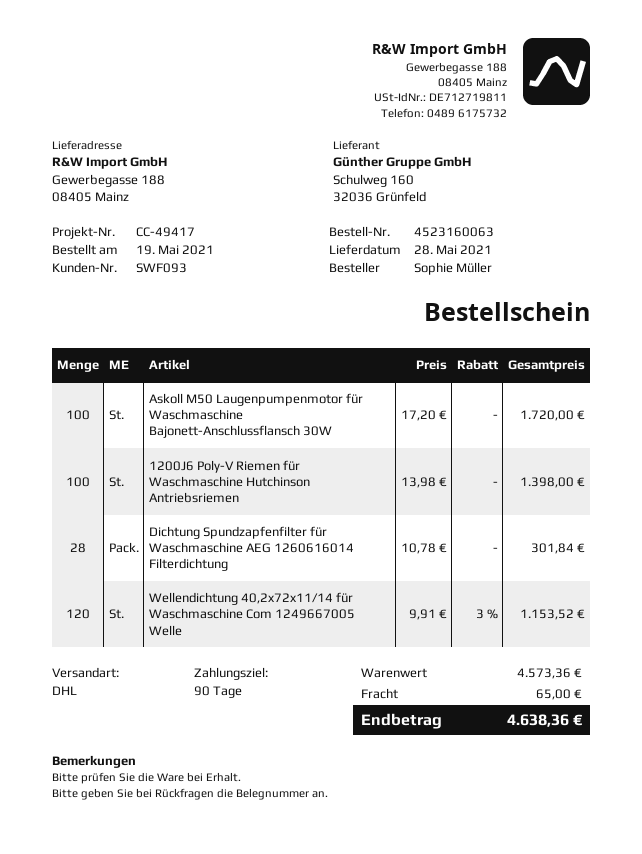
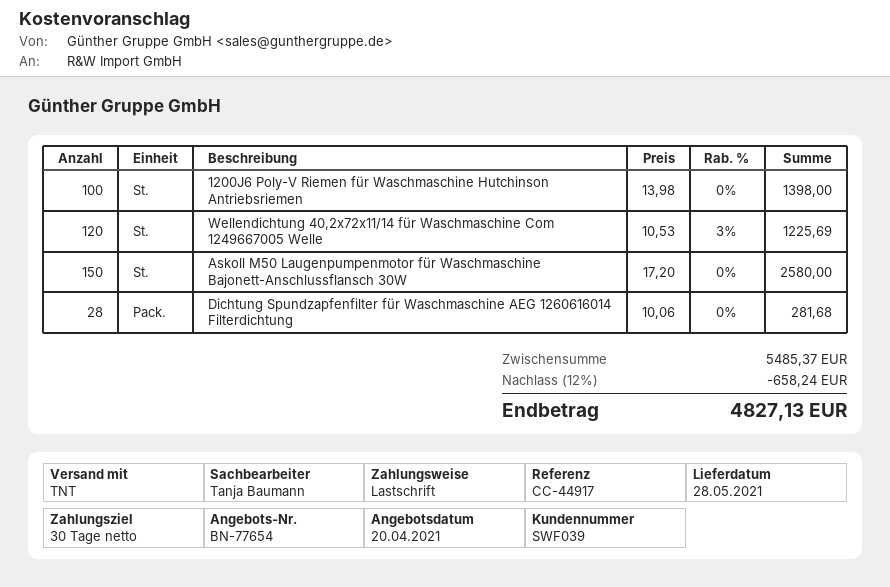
payment terms: 90 days -> 30 days
customer number: SWF093 -> SWF039
reference: CC-49417 -> CC-44917
shipping method: DHL -> TNT
Askoll M50 Laugenpumpenmotor für Waschmaschine Bajonett-Anschlussflansch 30W: 100 x 17.20 = 1720.00 -> 150 x 17.20 = 2580.00
Dichtung Spundzapfenfilter für Waschmaschine AEG 1260616014 Filterdichtung: 28 x 10.78 = 301.84 -> 28 x 10.06 = 281.68
Wellendichtung 40,2x72x11/14 für Waschmaschine Com 1249667005 Welle: 120 x 9.91 - 3% = 1153.52 -> 120 x 10.53 - 3% = 1225.69
subtotal: 4573.36 -> 5485.37
discount: none -> 12% = 658.24
shipping: 65.00 -> none
total: 4638.36 -> 4827.13

